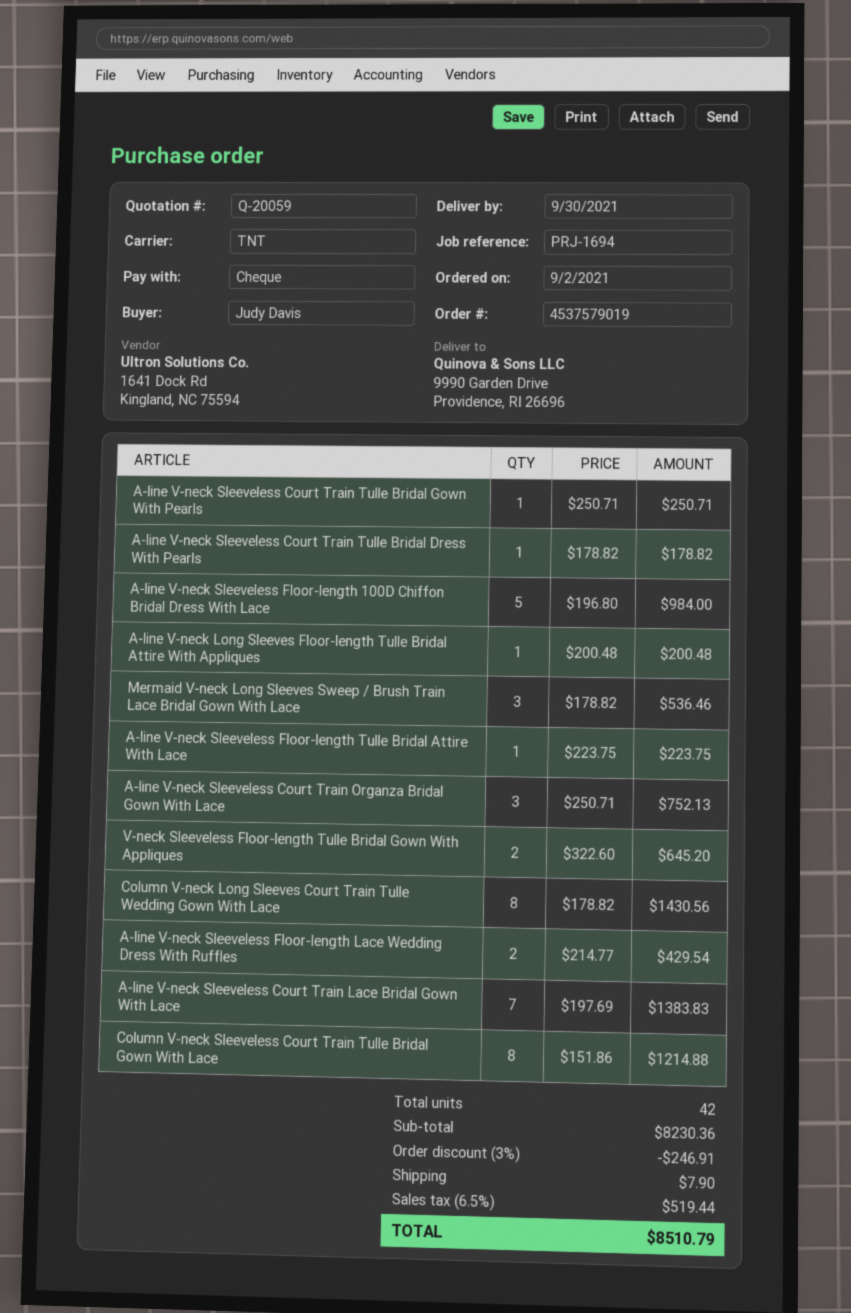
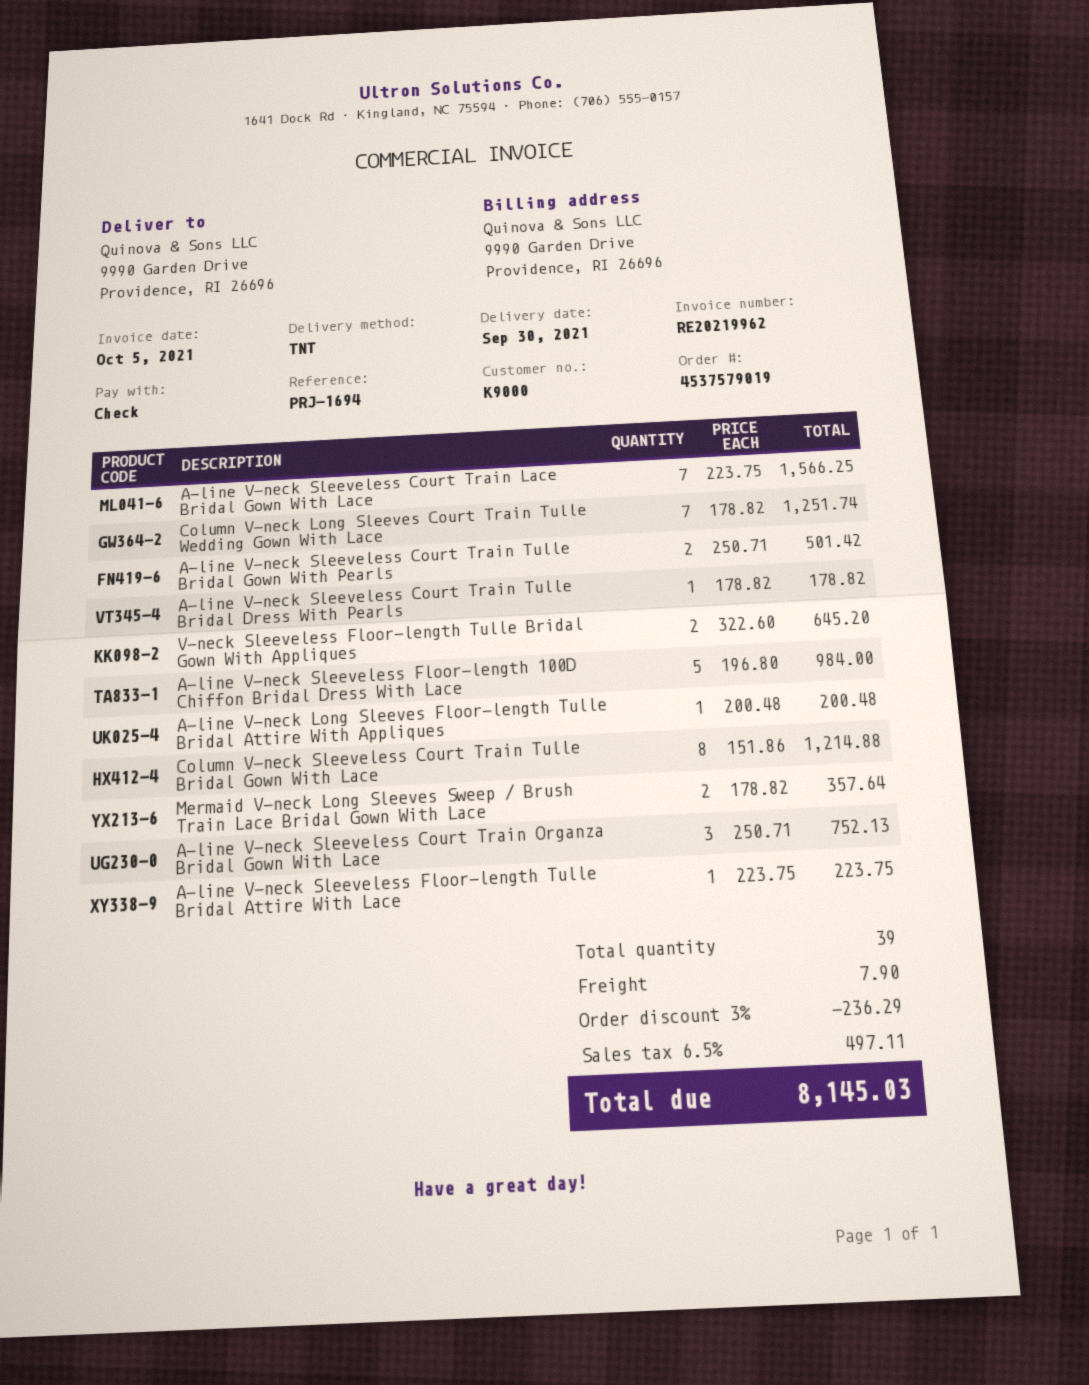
A-line V-neck Sleeveless Court Train Tulle Bridal Gown With Pearls: 1 x 250.71 = 250.71 -> 2 x 250.71 = 501.42
Mermaid V-neck Long Sleeves Sweep / Brush Train Lace Bridal Gown With Lace: 3 x 178.82 = 536.46 -> 2 x 178.82 = 357.64
Column V-neck Long Sleeves Court Train Tulle Wedding Gown With Lace: 8 x 178.82 = 1430.56 -> 7 x 178.82 = 1251.74
A-line V-neck Sleeveless Floor-length Lace Wedding Dress With Ruffles: 2 x 214.77 = 429.54 -> none
A-line V-neck Sleeveless Court Train Lace Bridal Gown With Lace: 7 x 197.69 = 1383.83 -> 7 x 223.75 = 1566.25
total quantity: 42 -> 39
discount: 3% = 246.91 -> 3% = 236.29
tax: 6.5% = 519.44 -> 6.5% = 497.11
total: 8510.79 -> 8145.03

